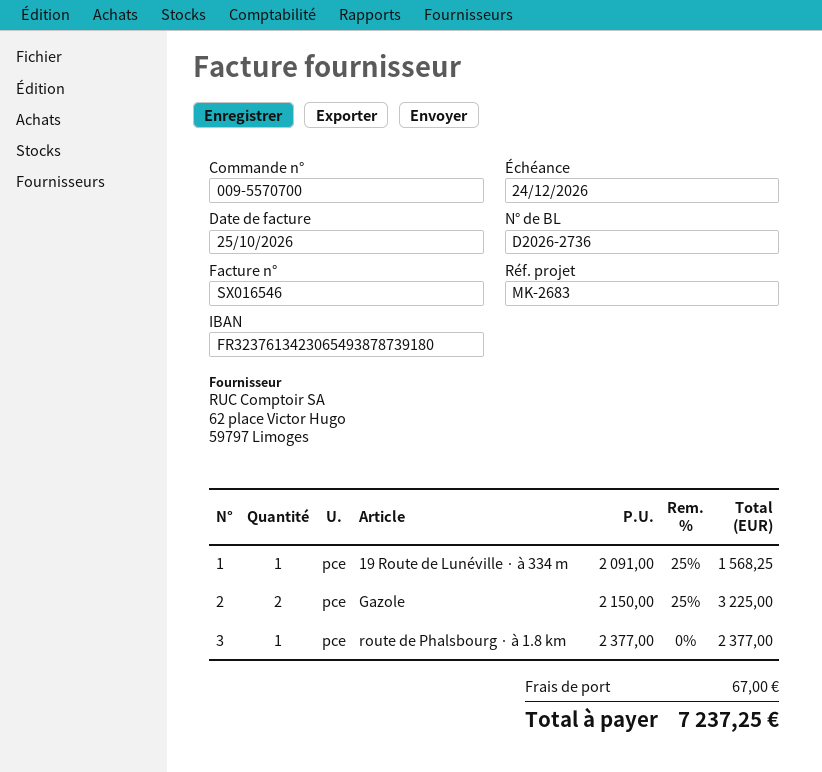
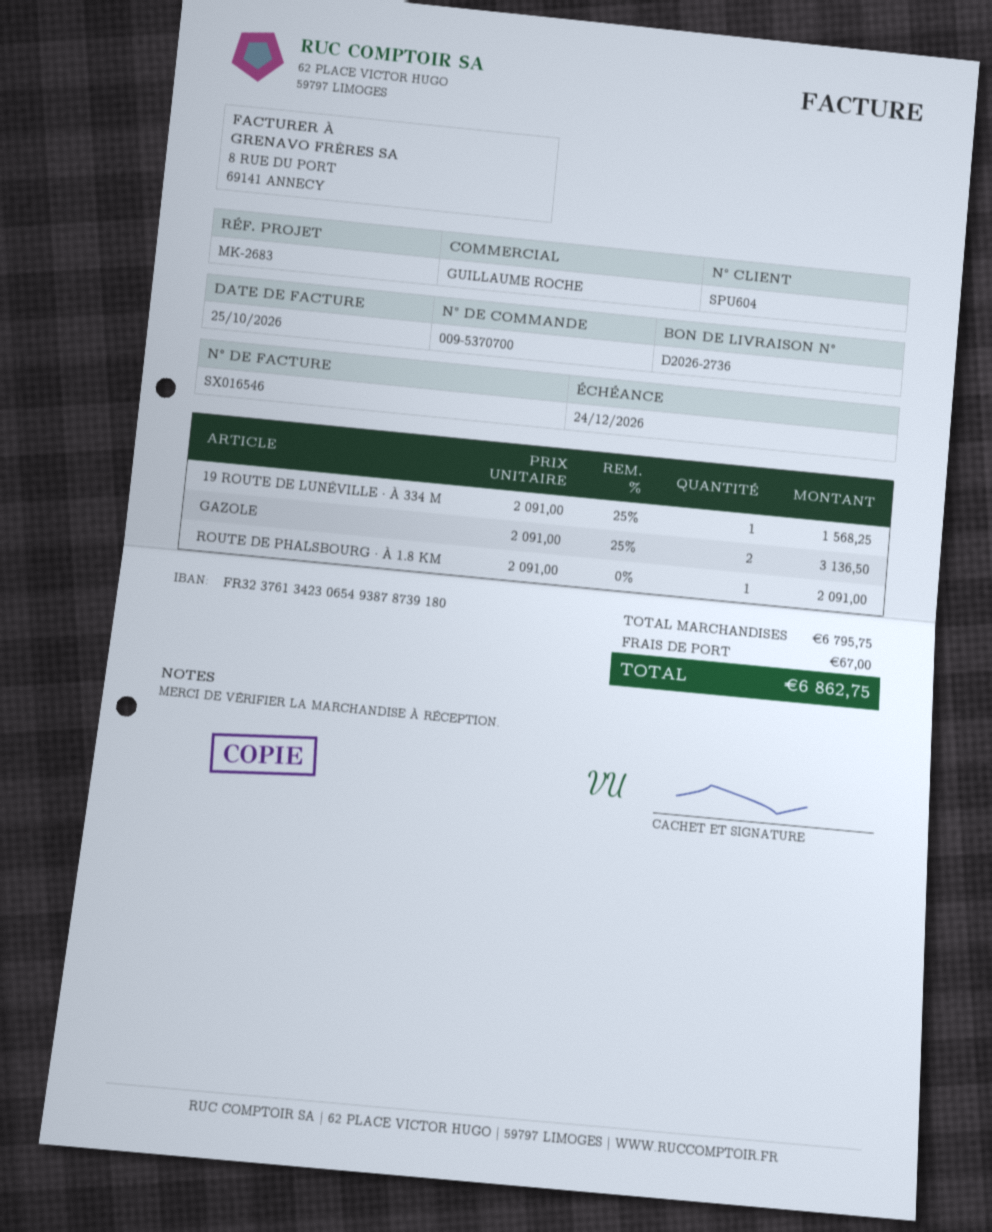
order number: 009-5570700 -> 009-5370700
Gazole: 2 x 2150.00 - 25% = 3225.00 -> 2 x 2091.00 - 25% = 3136.50
route de Phalsbourg · à 1.8 km: 1 x 2377.00 = 2377.00 -> 1 x 2091.00 = 2091.00
total: 7237.25 -> 6862.75

